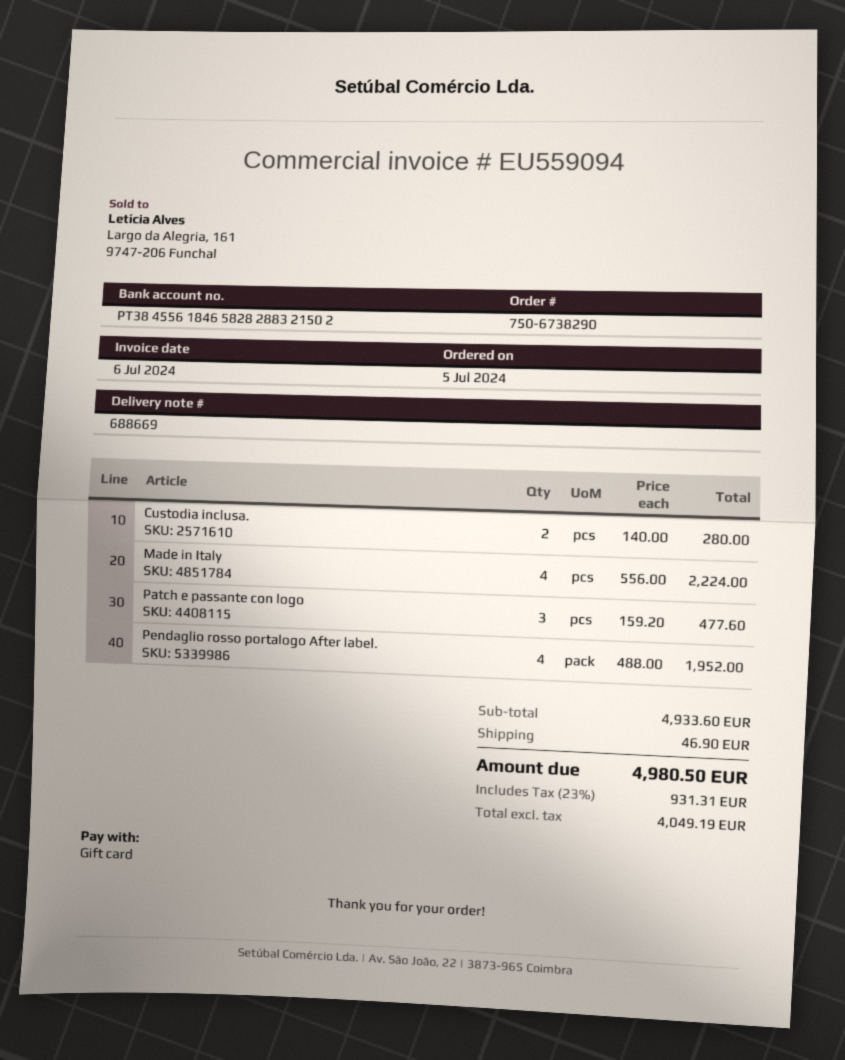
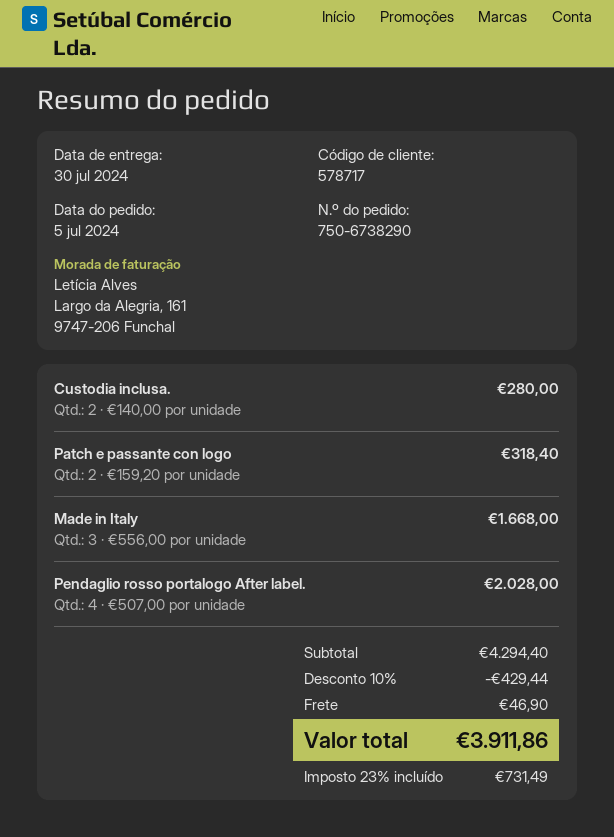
Made in Italy: 4 x 556.00 = 2224.00 -> 3 x 556.00 = 1668.00
Patch e passante con logo: 3 x 159.20 = 477.60 -> 2 x 159.20 = 318.40
Pendaglio rosso portalogo After label.: 4 x 488.00 = 1952.00 -> 4 x 507.00 = 2028.00
subtotal: 4933.60 -> 4294.40
discount: none -> 10% = 429.44
tax: 23% = 931.31 -> 23% = 731.49
total: 4980.50 -> 3911.86

